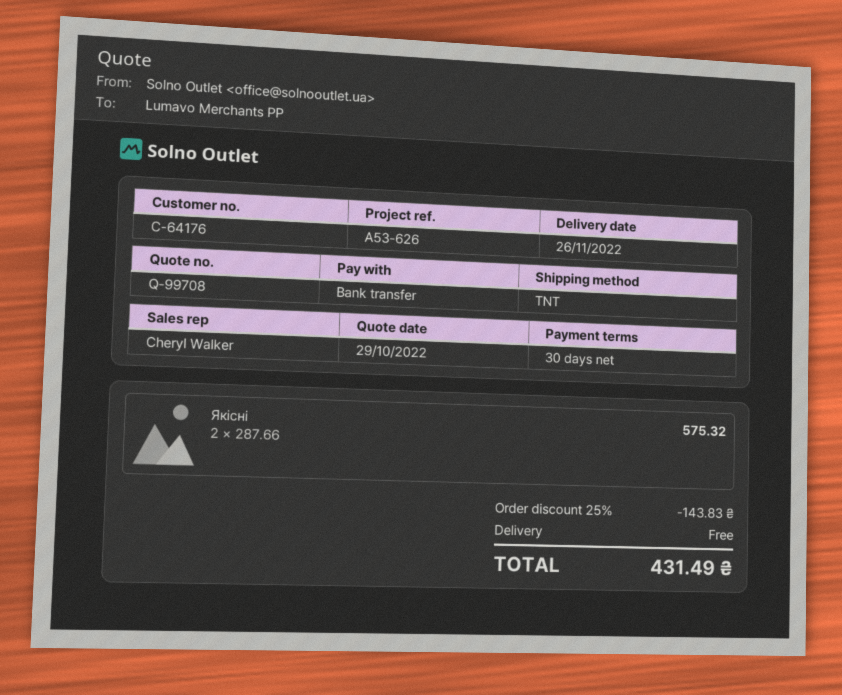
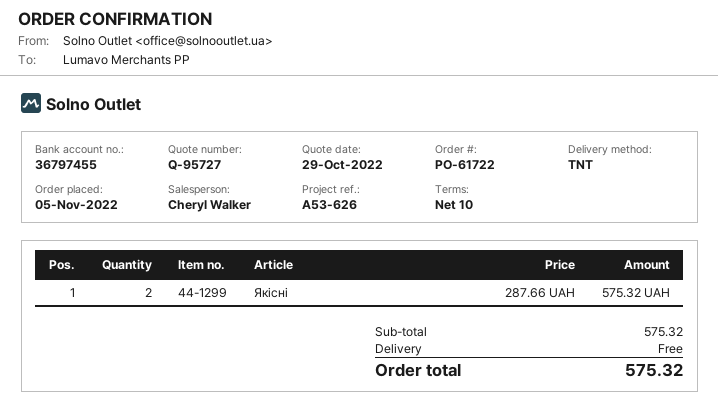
quote number: Q-99708 -> Q-95727
payment terms: 30 days -> 10 days
discount: 25% = 143.83 -> none
total: 431.49 -> 575.32

